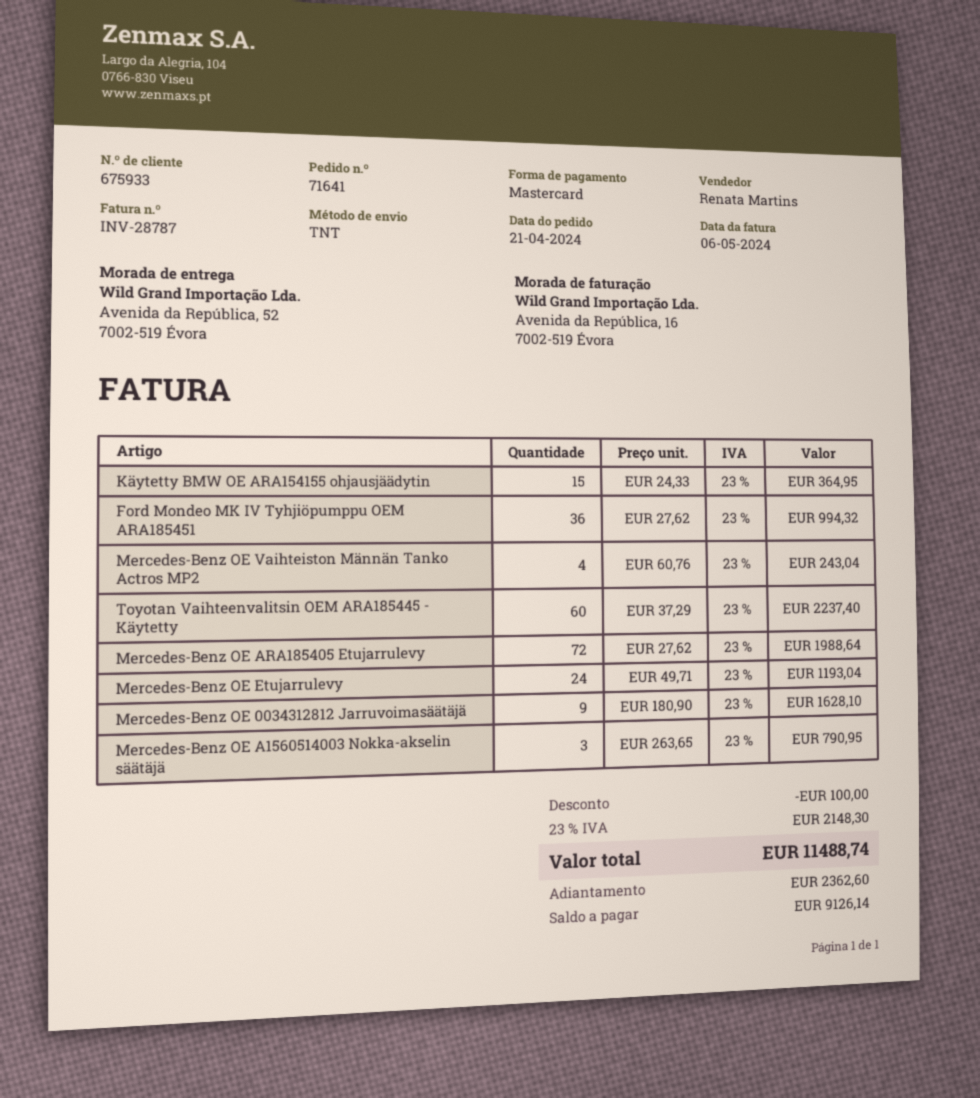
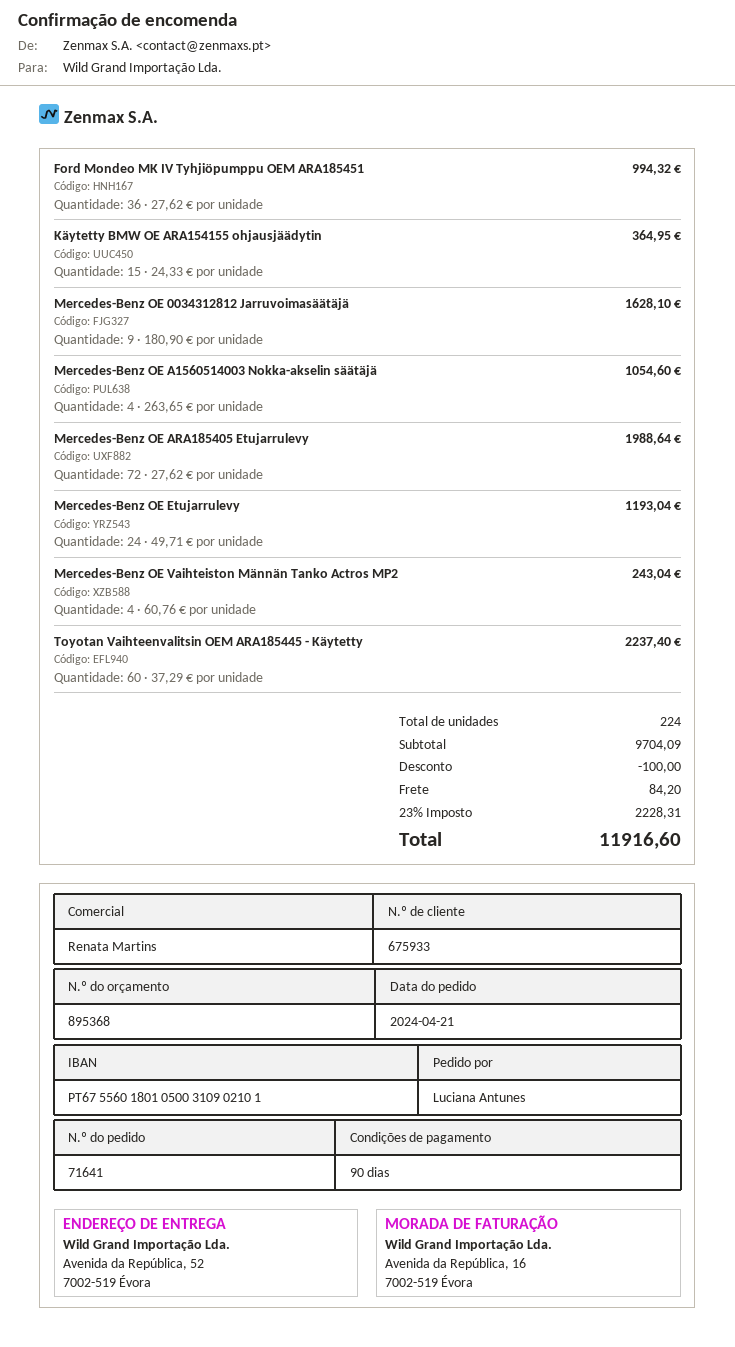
Mercedes-Benz OE A1560514003 Nokka-akselin säätäjä: 3 x 263.65 = 790.95 -> 4 x 263.65 = 1054.60
shipping: none -> 84.20
tax: 23% = 2148.30 -> 23% = 2228.31
total: 11488.74 -> 11916.60

